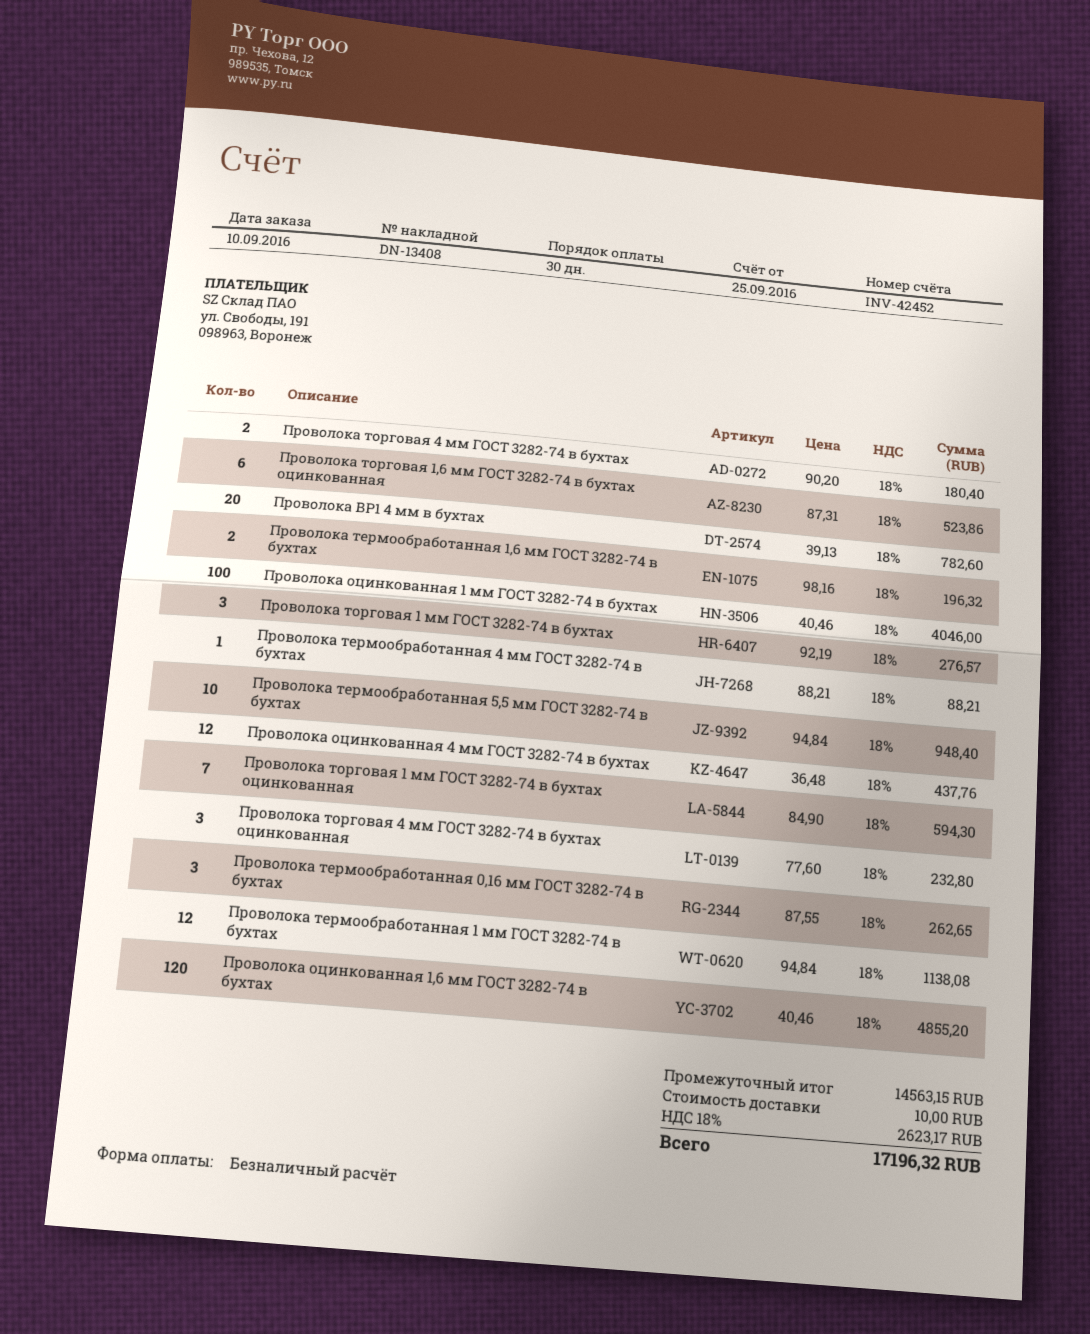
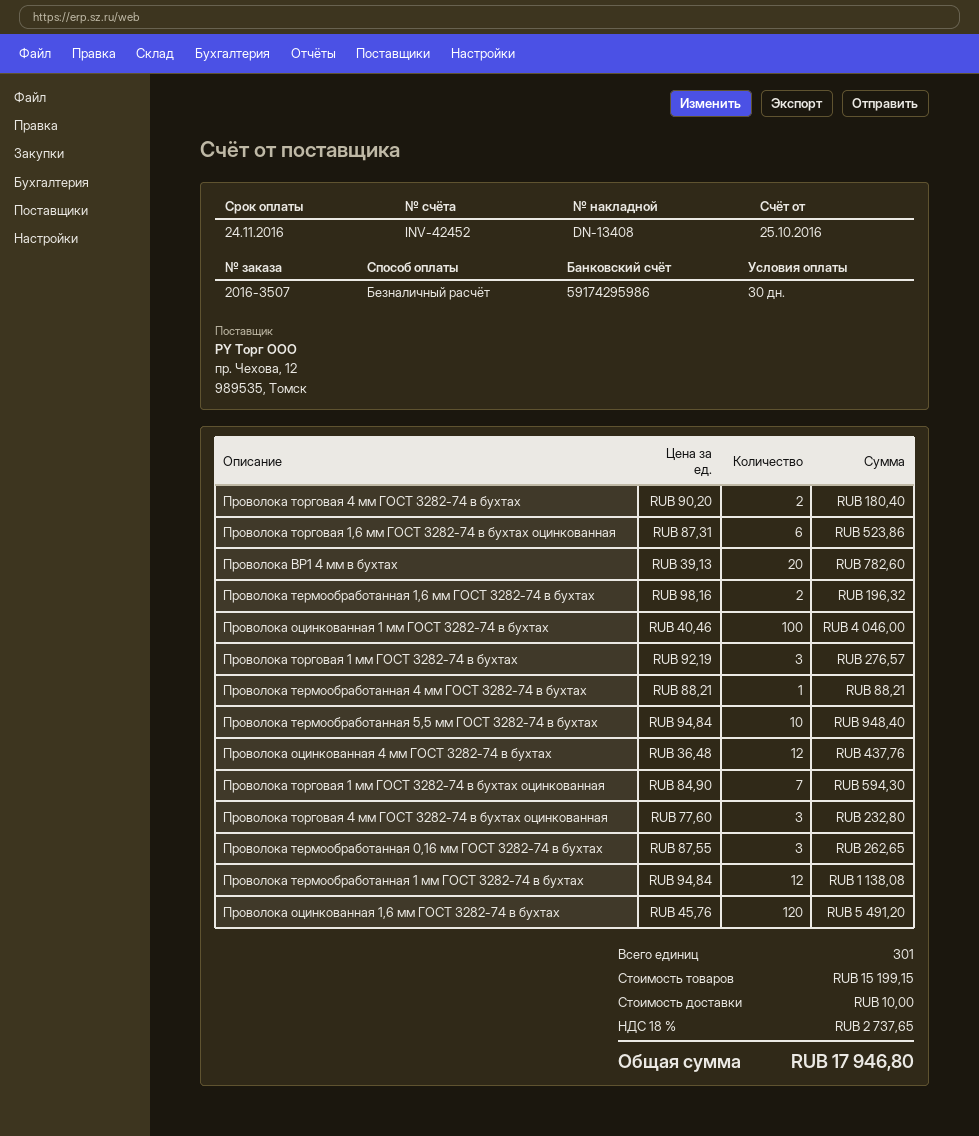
invoice date: 2016-09-25 -> 2016-10-25
Проволока оцинкованная 1,6 мм ГОСТ 3282-74 в бухтах: 120 x 40.46 = 4855.20 -> 120 x 45.76 = 5491.20
subtotal: 14563.15 -> 15199.15
tax: 18% = 2623.17 -> 18% = 2737.65
total: 17196.32 -> 17946.80

